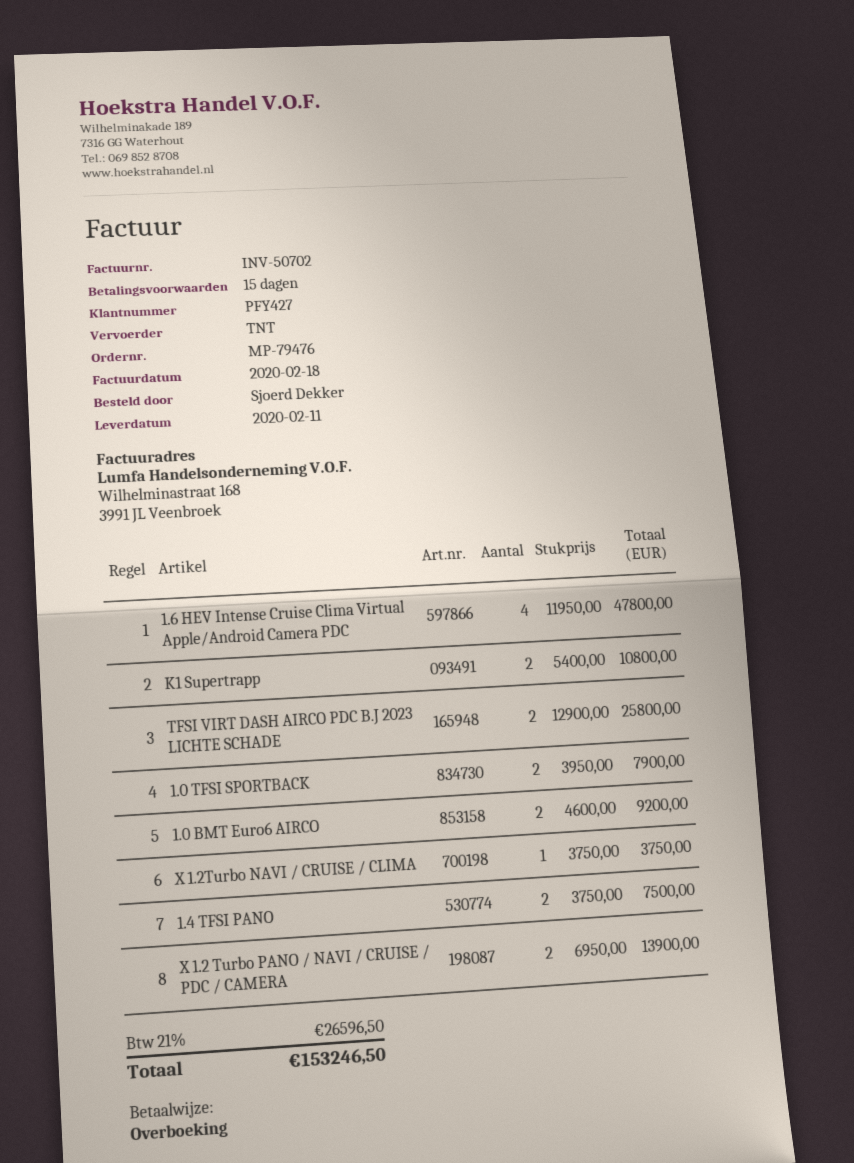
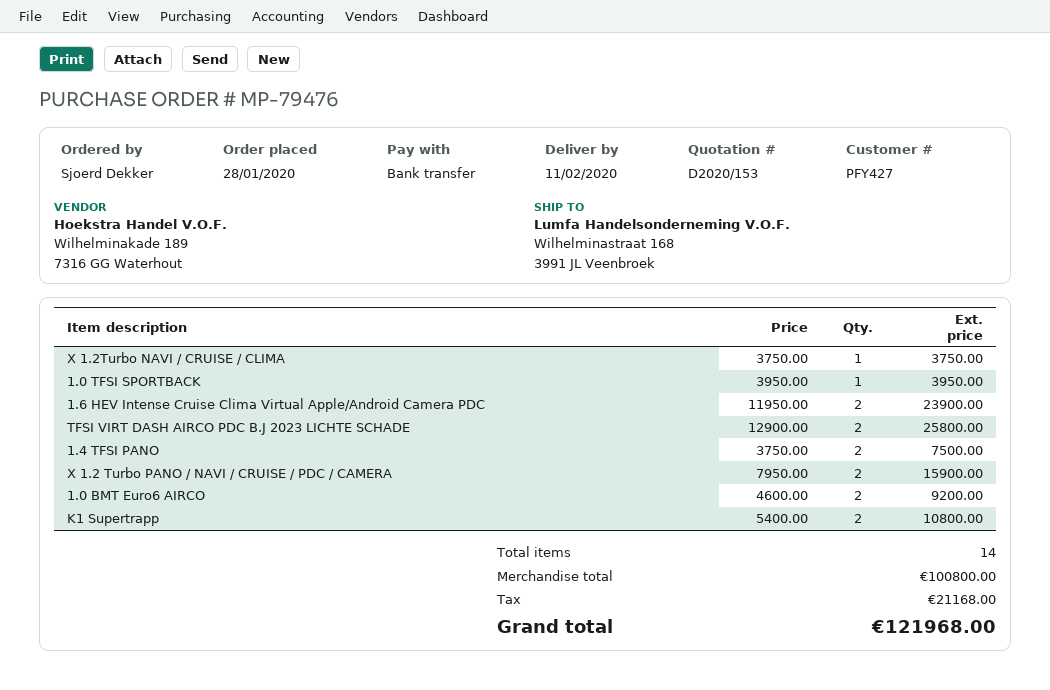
1.6 HEV Intense Cruise Clima Virtual Apple/Android Camera PDC: 4 x 11950.00 = 47800.00 -> 2 x 11950.00 = 23900.00
1.0 TFSI SPORTBACK: 2 x 3950.00 = 7900.00 -> 1 x 3950.00 = 3950.00
X 1.2 Turbo PANO / NAVI / CRUISE / PDC / CAMERA: 2 x 6950.00 = 13900.00 -> 2 x 7950.00 = 15900.00
tax: 26596.50 -> 21168.00
total: 153246.50 -> 121968.00

